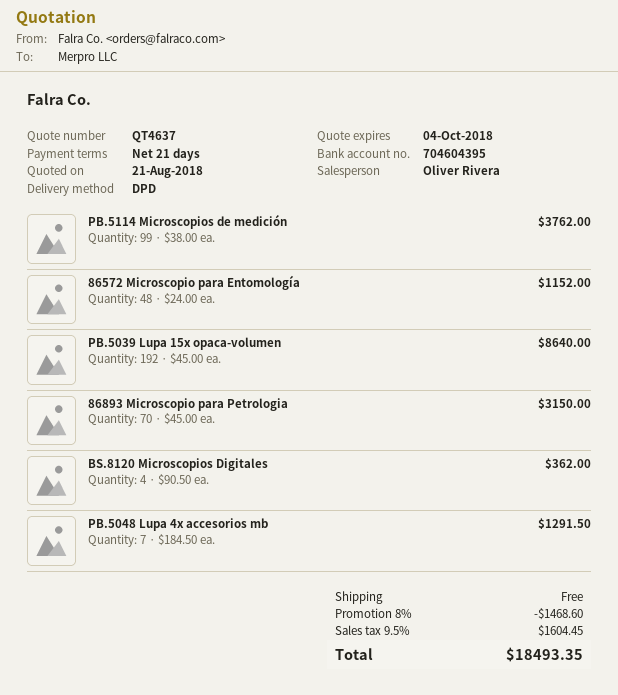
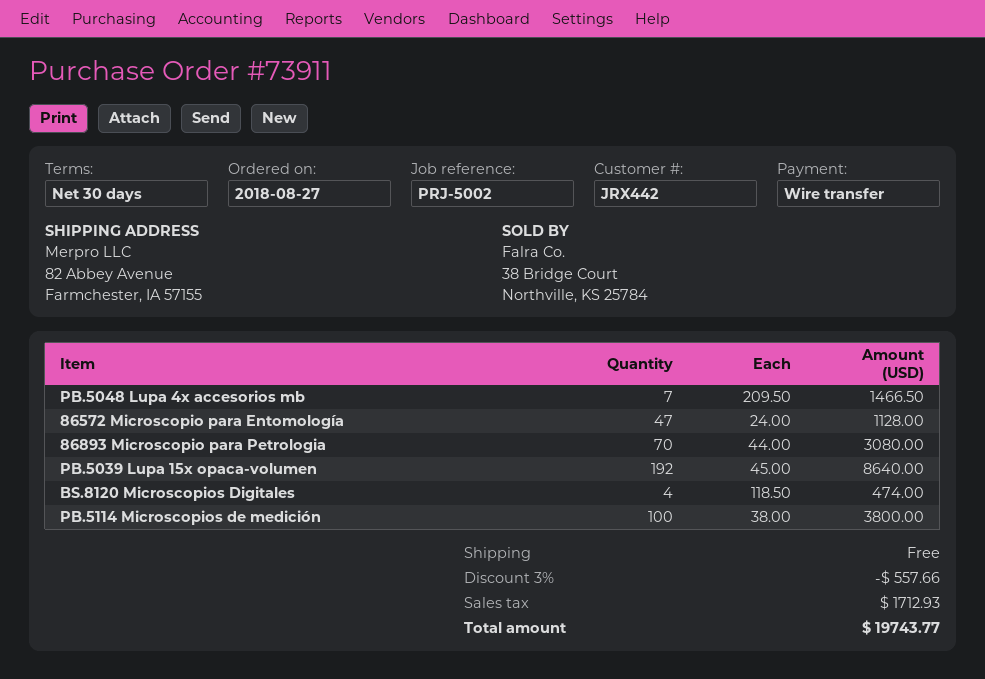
payment terms: 21 days -> 30 days
PB.5114 Microscopios de medición: 99 x 38.00 = 3762.00 -> 100 x 38.00 = 3800.00
86572 Microscopio para Entomología: 48 x 24.00 = 1152.00 -> 47 x 24.00 = 1128.00
86893 Microscopio para Petrologia: 70 x 45.00 = 3150.00 -> 70 x 44.00 = 3080.00
BS.8120 Microscopios Digitales: 4 x 90.50 = 362.00 -> 4 x 118.50 = 474.00
PB.5048 Lupa 4x accesorios mb: 7 x 184.50 = 1291.50 -> 7 x 209.50 = 1466.50
discount: 8% = 1468.60 -> 3% = 557.66
tax: 1604.45 -> 1712.93
total: 18493.35 -> 19743.77

